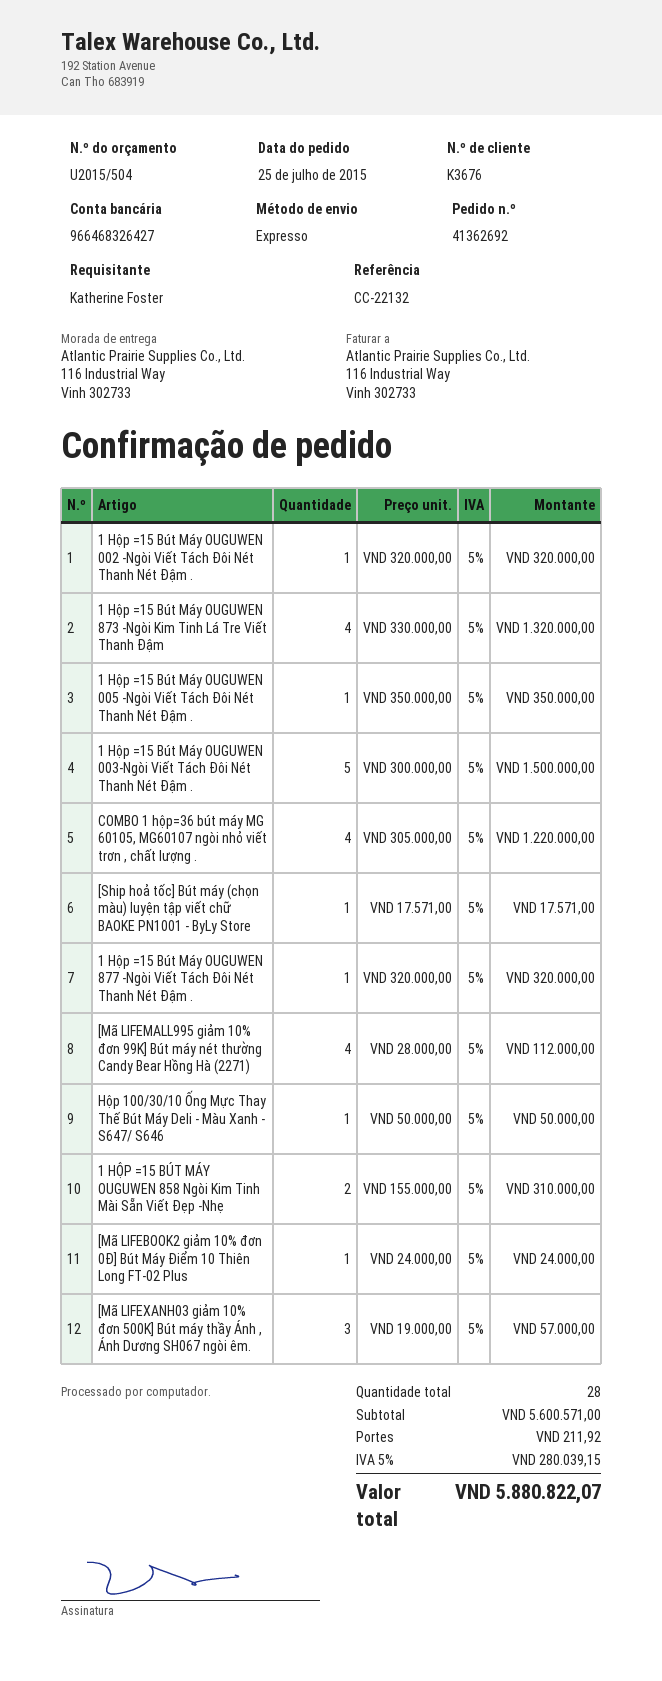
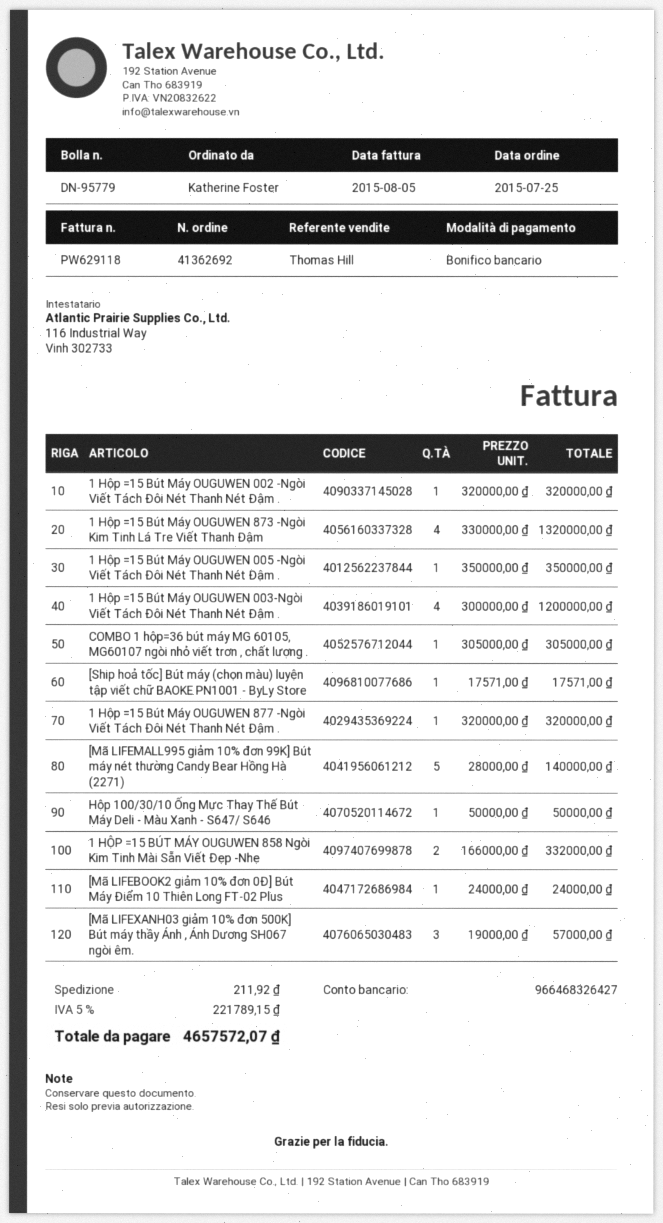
1 Hộp =15 Bút Máy OUGUWEN 003-Ngòi Viết Tách Đôi Nét Thanh Nét Đậm .: 5 x 300000.00 = 1500000.00 -> 4 x 300000.00 = 1200000.00
COMBO 1 hộp=36 bút máy MG 60105, MG60107 ngòi nhỏ viết trơn , chất lượng .: 4 x 305000.00 = 1220000.00 -> 1 x 305000.00 = 305000.00
[Mã LIFEMALL995 giảm 10% đơn 99K] Bút máy nét thường Candy Bear Hồng Hà (2271): 4 x 28000.00 = 112000.00 -> 5 x 28000.00 = 140000.00
1 HỘP =15 BÚT MÁY OUGUWEN 858 Ngòi Kim Tinh Mài Sẵn Viết Đẹp -Nhẹ: 2 x 155000.00 = 310000.00 -> 2 x 166000.00 = 332000.00
tax: 5% = 280039.15 -> 5% = 221789.15
total: 5880822.07 -> 4657572.07

